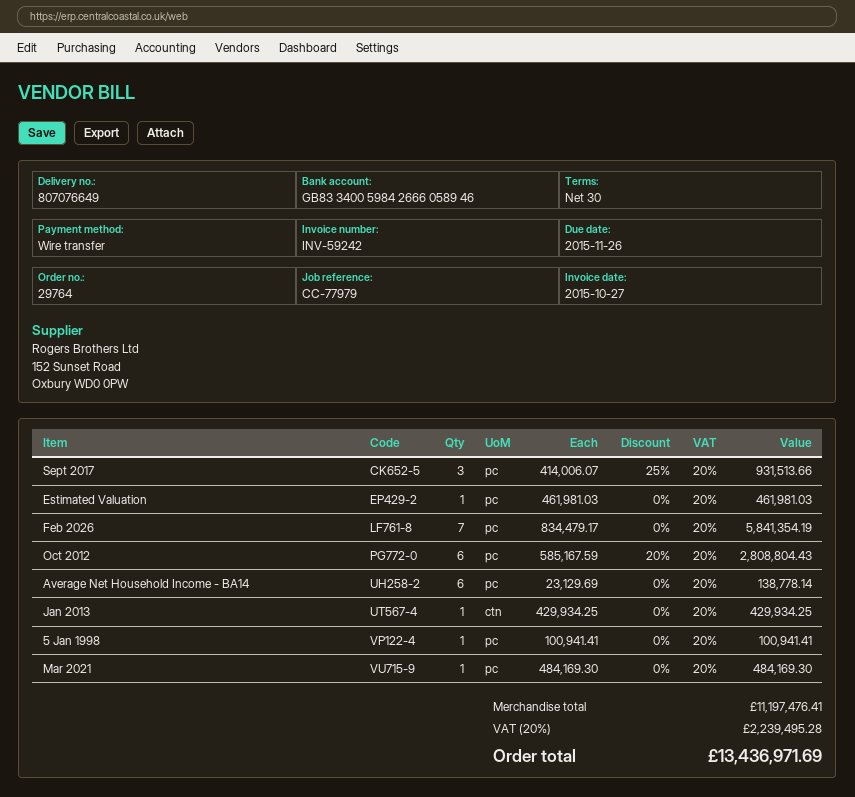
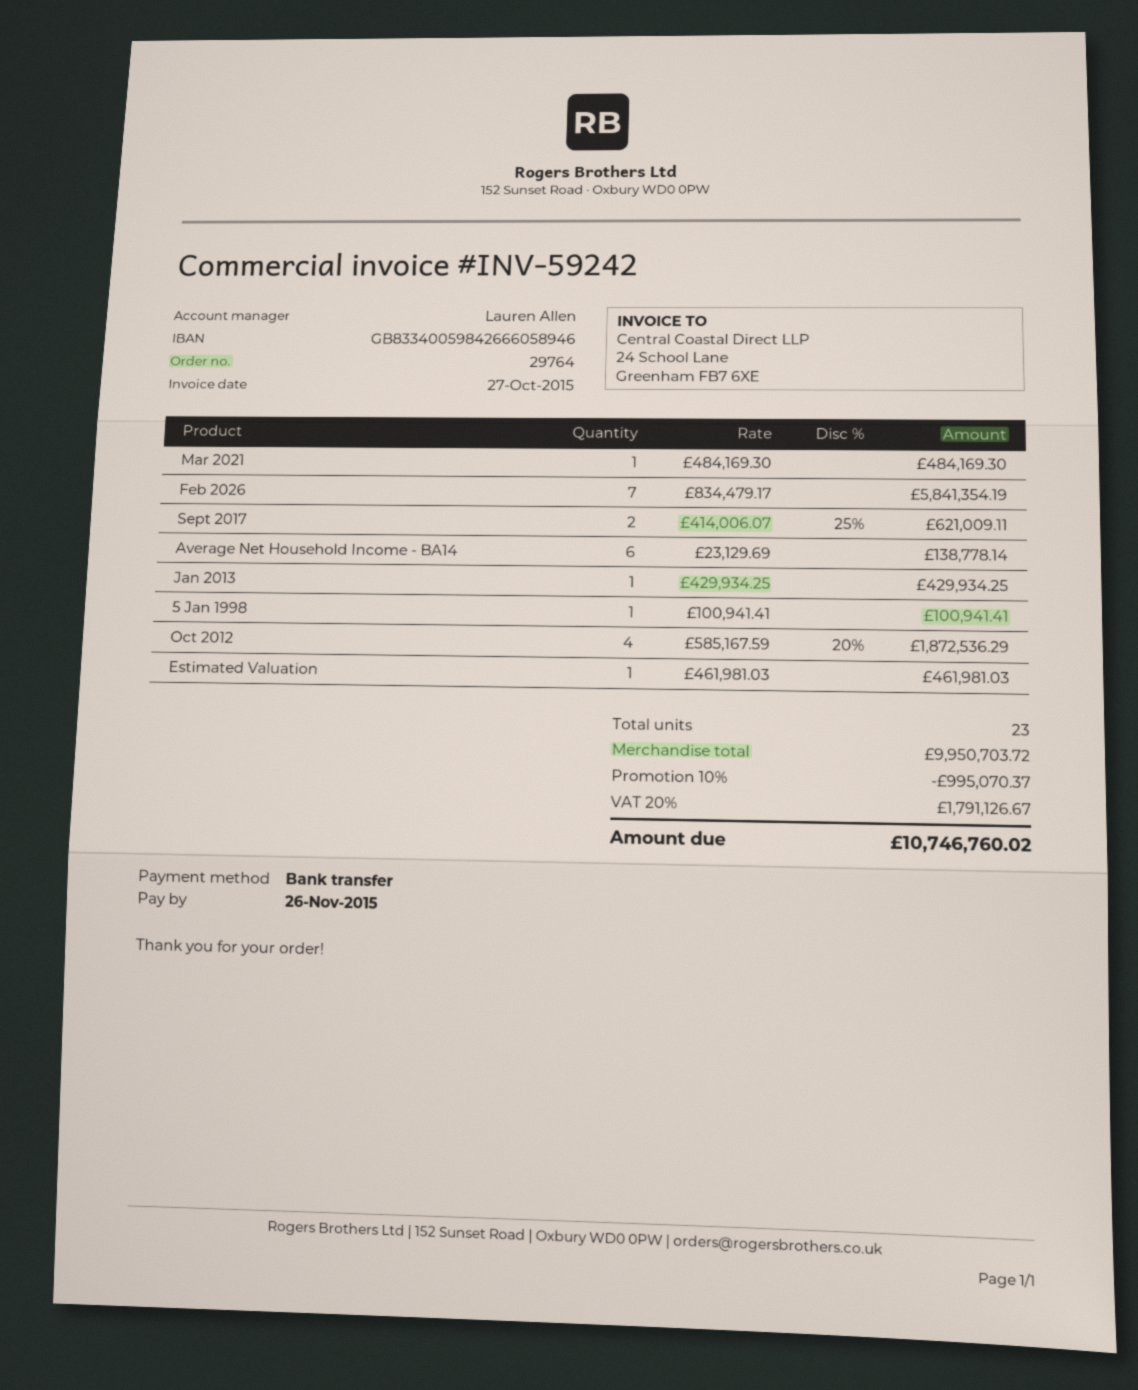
Sept 2017: 3 x 414006.07 - 25% = 931513.66 -> 2 x 414006.07 - 25% = 621009.11
Oct 2012: 6 x 585167.59 - 20% = 2808804.43 -> 4 x 585167.59 - 20% = 1872536.29
subtotal: 11197476.41 -> 9950703.72
discount: none -> 10% = 995070.37
tax: 20% = 2239495.28 -> 20% = 1791126.67
total: 13436971.69 -> 10746760.02

